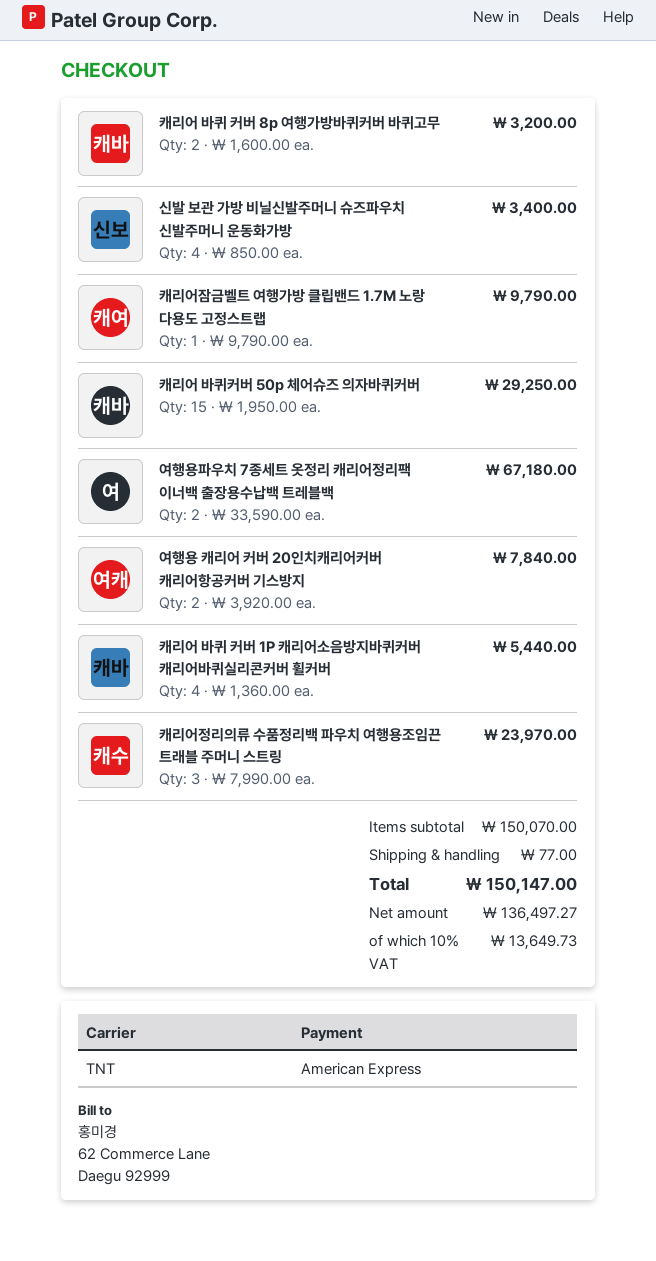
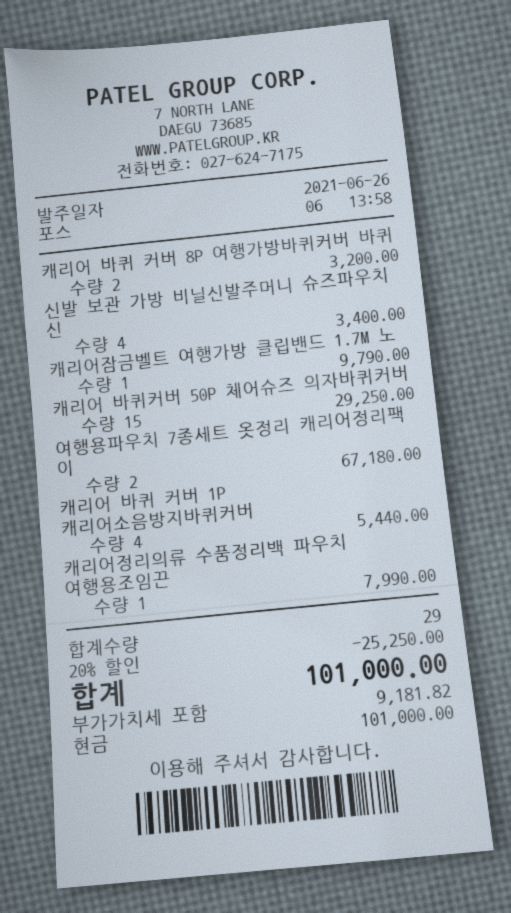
payment method: American Express -> cash
여행용 캐리어 커버 20인치캐리어커버 캐리어항공커버 기스방지: 2 for 7840.00 -> none
캐리어정리의류 수품정리백 파우치 여행용조임끈 트래블 주머니 스트링: 3 for 23970.00 -> 1 for 7990.00
discount: none -> 20% = 25250.00
shipping: 77.00 -> none
tax: 13649.73 -> 9181.82
total: 150147.00 -> 101000.00

